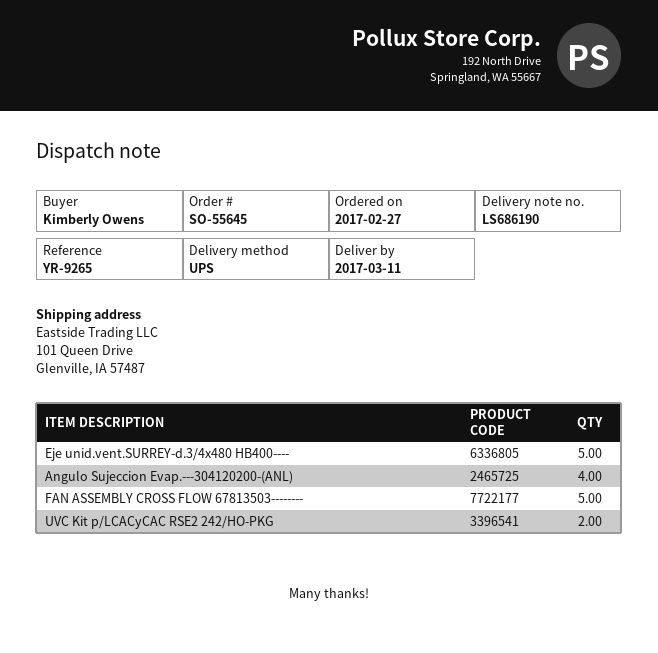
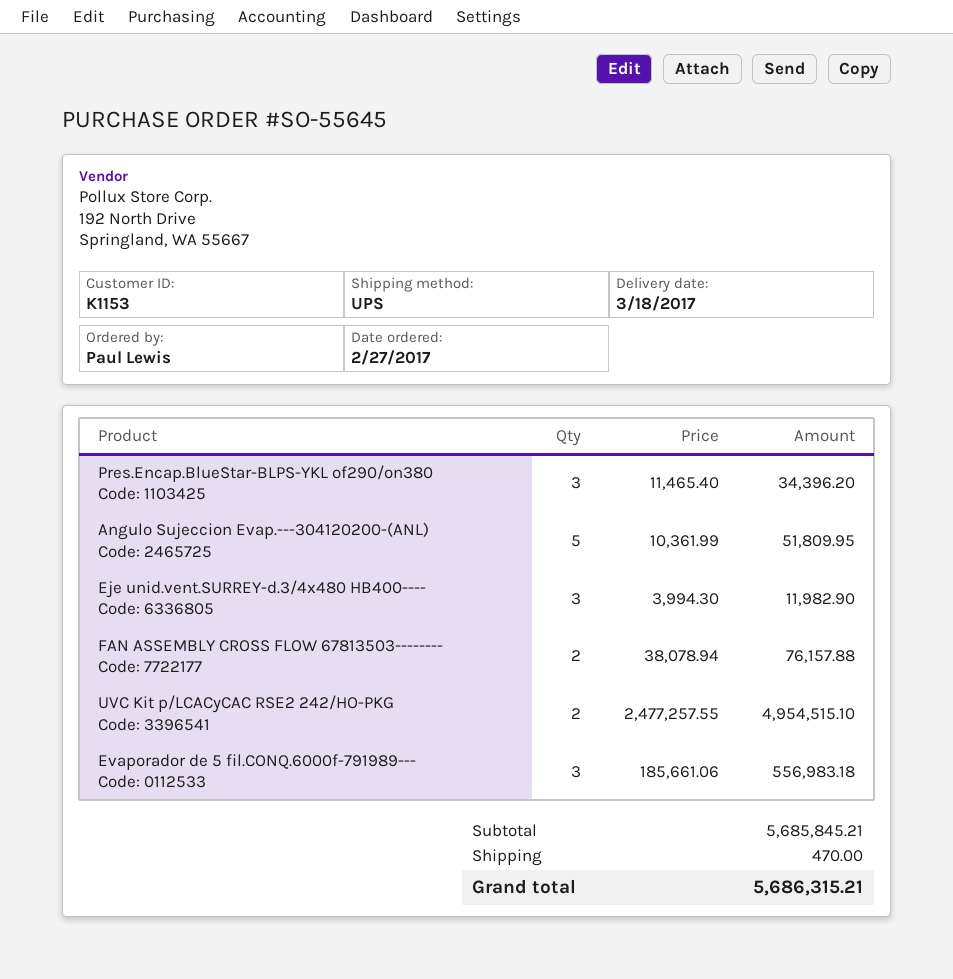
delivery date: 2017-03-11 -> 2017-03-18
ordered by: Kimberly Owens -> Paul Lewis
Eje unid.vent.SURREY-d.3/4x480 HB400----: 5 -> 3
Angulo Sujeccion Evap.---304120200-(ANL): 4 -> 5
FAN ASSEMBLY CROSS FLOW 67813503--------: 5 -> 2
Pres.Encap.BlueStar-BLPS-YKL of290/on380: none -> 3
Evaporador de 5 fil.CONQ.6000f-791989---: none -> 3

